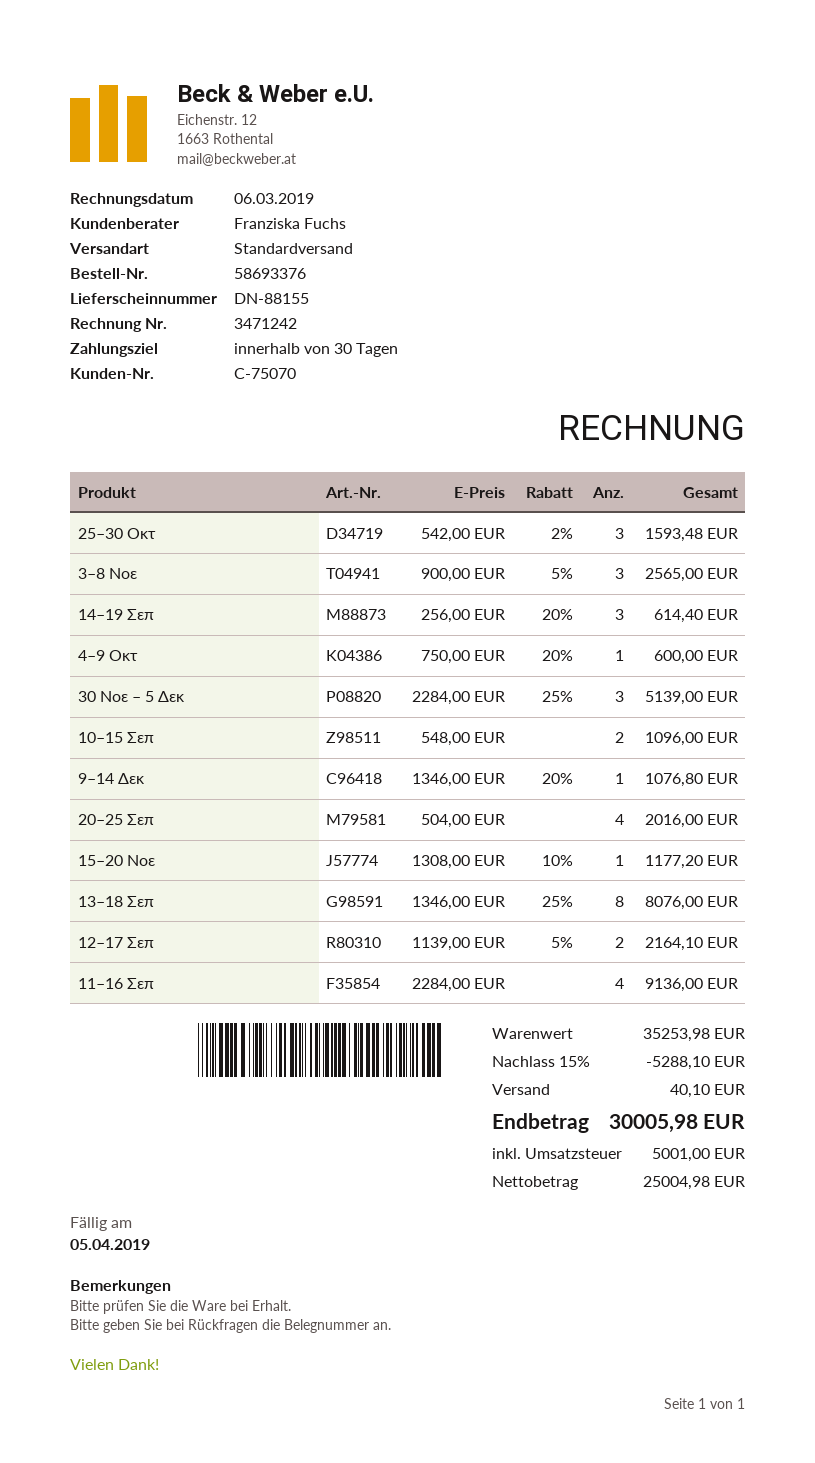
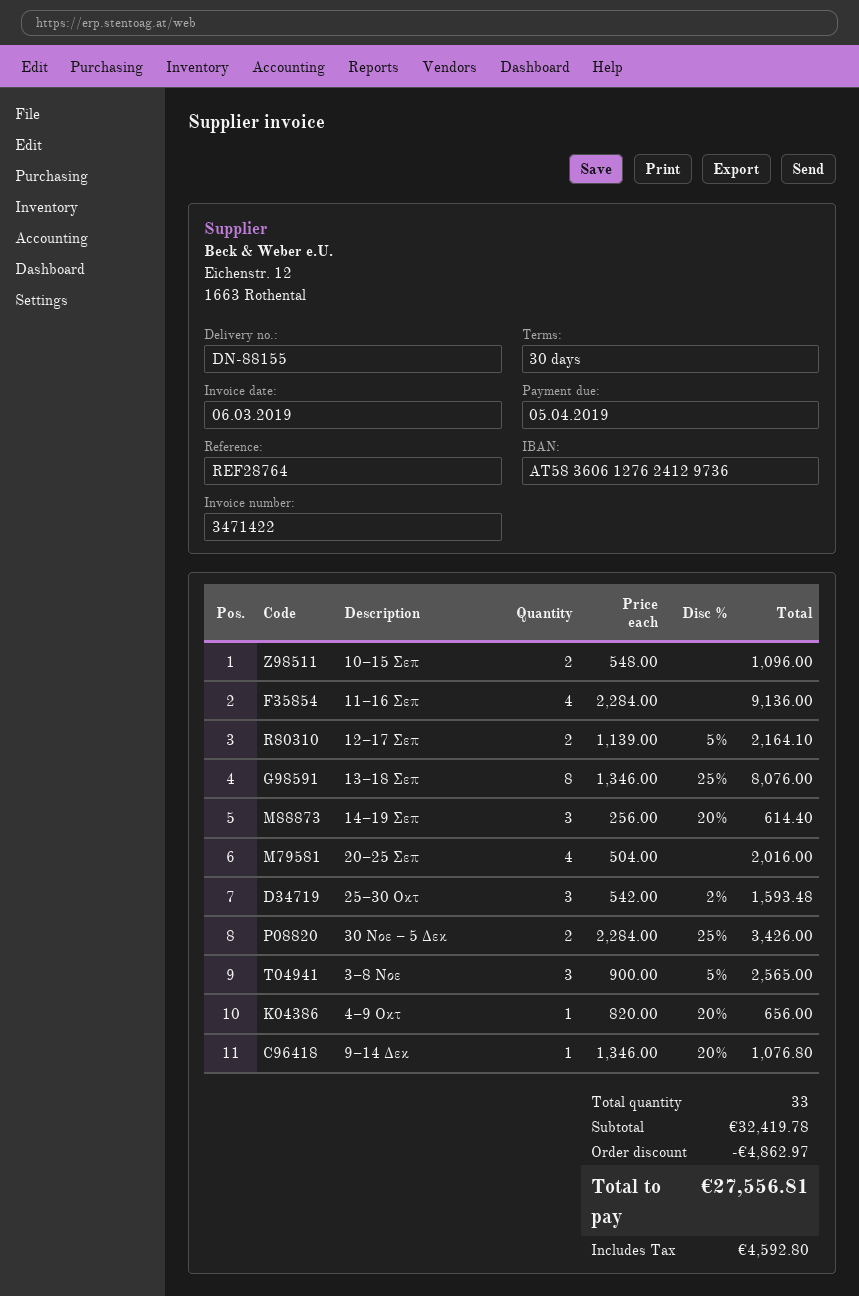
invoice number: 3471242 -> 3471422
4–9 Οκτ: 1 x 750.00 - 20% = 600.00 -> 1 x 820.00 - 20% = 656.00
30 Νοε – 5 Δεκ: 3 x 2284.00 - 25% = 5139.00 -> 2 x 2284.00 - 25% = 3426.00
15–20 Νοε: 1 x 1308.00 - 10% = 1177.20 -> none
subtotal: 35253.98 -> 32419.78
discount: 5288.10 -> 4862.97
shipping: 40.10 -> none
tax: 5001.00 -> 4592.80
total: 30005.98 -> 27556.81

